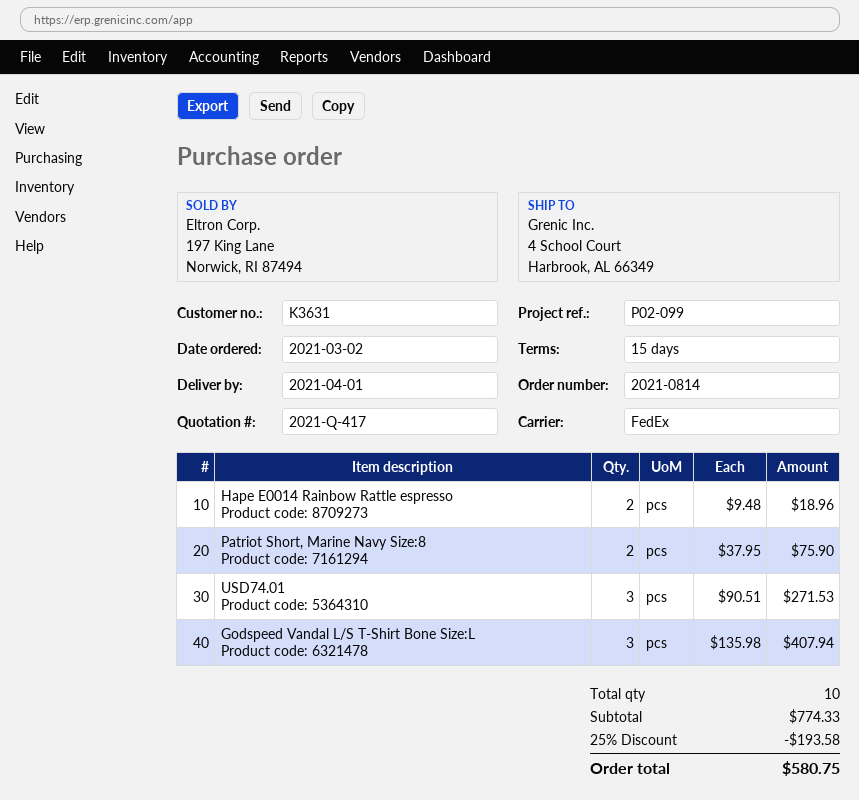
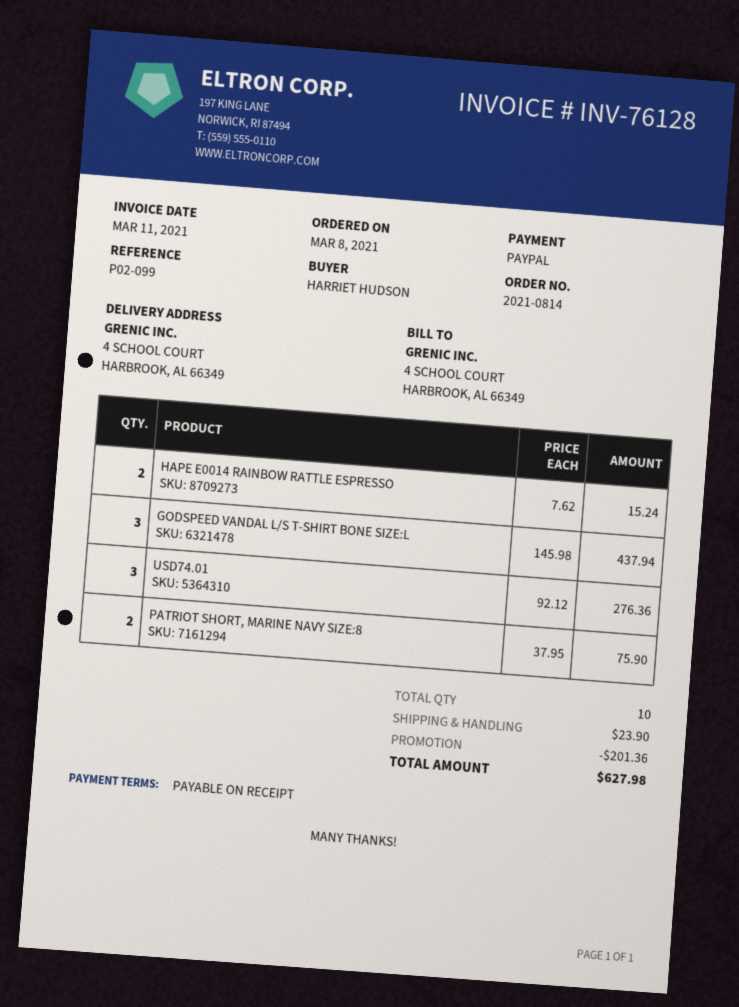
order date: 2021-03-02 -> 2021-03-08
payment terms: 15 days -> on receipt
Hape E0014 Rainbow Rattle espresso: 2 x 9.48 = 18.96 -> 2 x 7.62 = 15.24
USD74.01: 3 x 90.51 = 271.53 -> 3 x 92.12 = 276.36
Godspeed Vandal L/S T-Shirt Bone Size:L: 3 x 135.98 = 407.94 -> 3 x 145.98 = 437.94
discount: 193.58 -> 201.36
shipping: none -> 23.90
total: 580.75 -> 627.98

